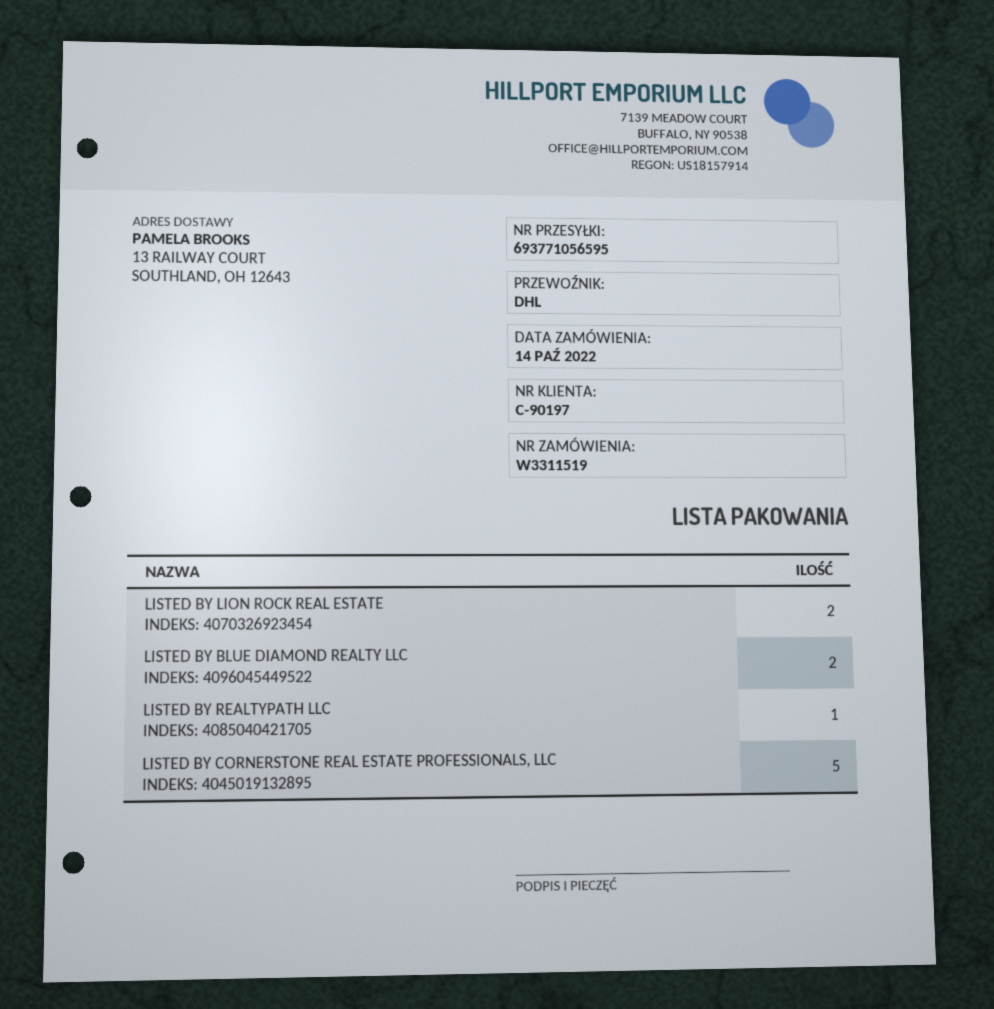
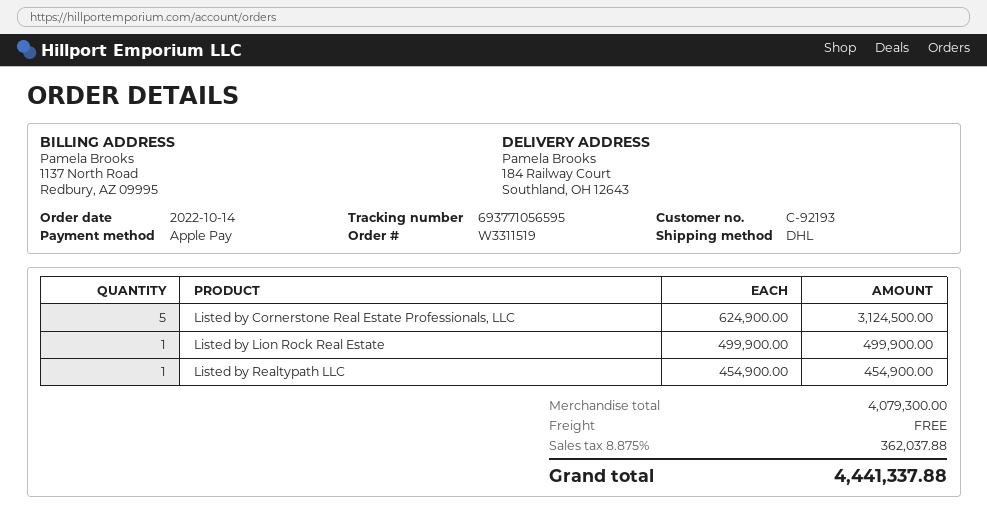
customer number: C-90197 -> C-92193
ship to: 13 RAILWAY COURT, SOUTHLAND, OH 12643 -> 184 Railway Court, Southland, OH 12643
LISTED BY LION ROCK REAL ESTATE: 2 -> 1
LISTED BY BLUE DIAMOND REALTY LLC: 2 -> none

